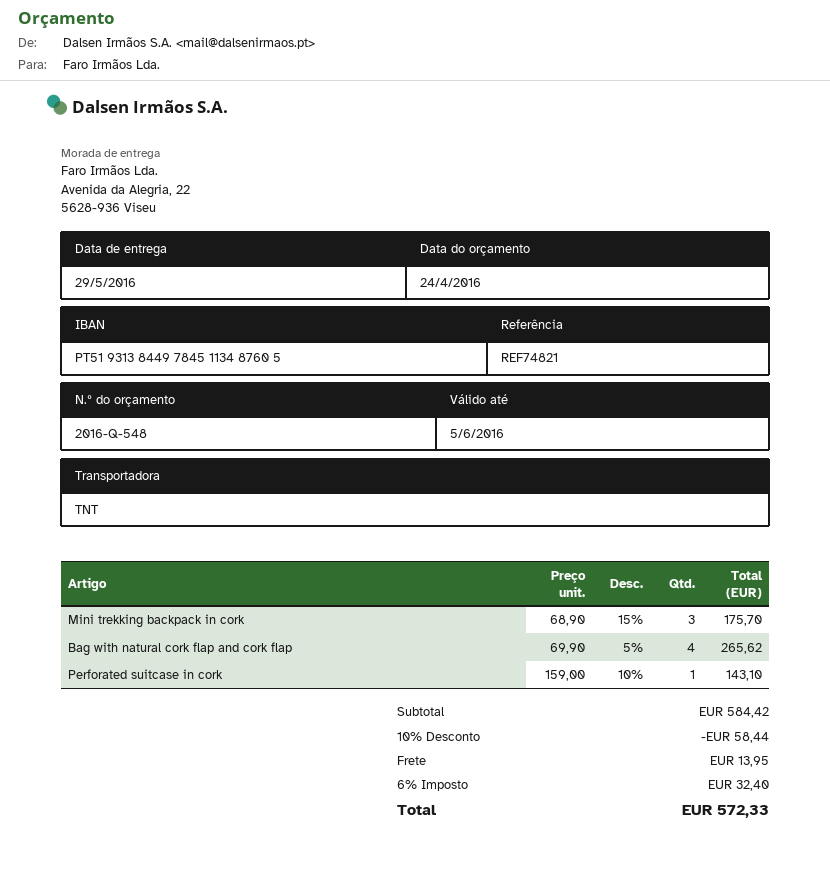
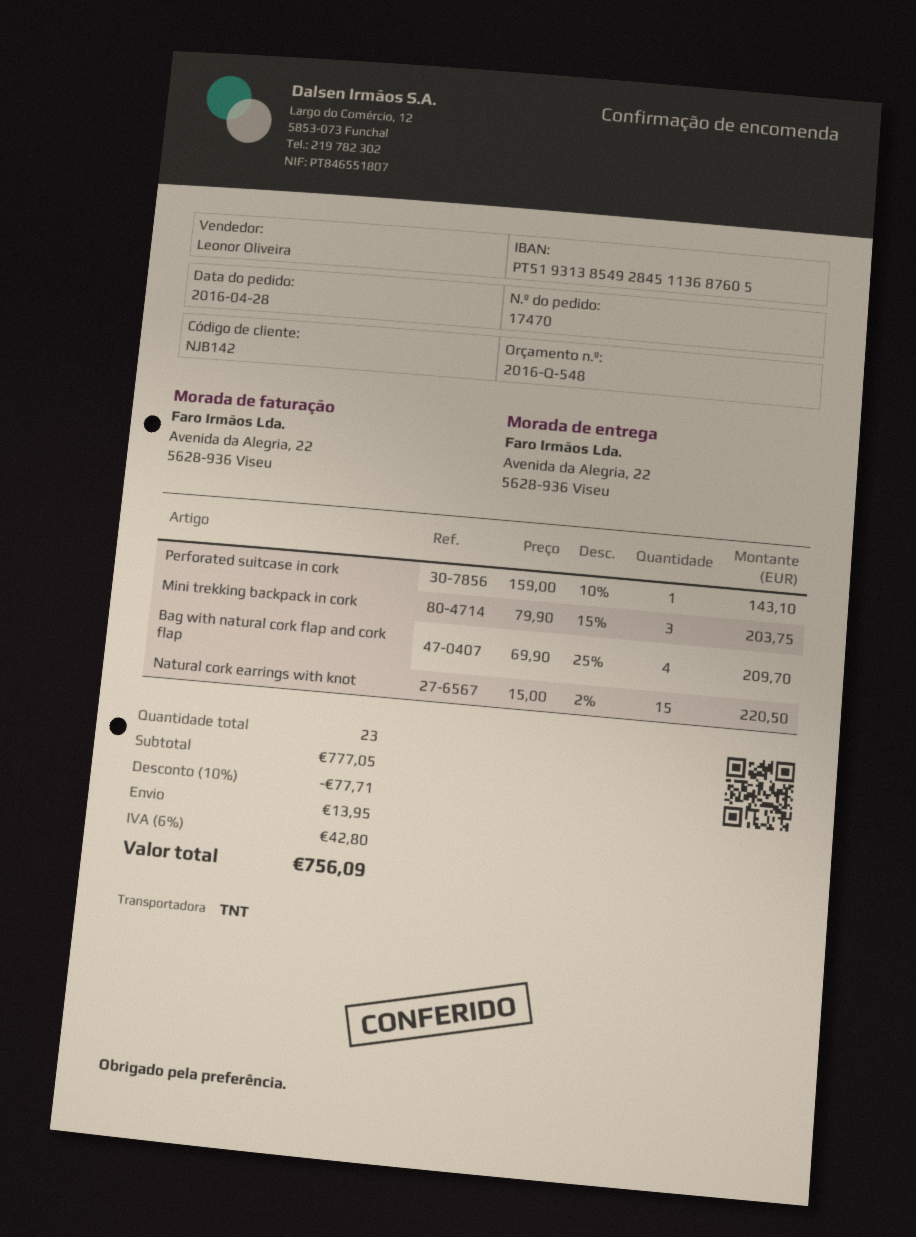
bank account: PT51931384497845113487605 -> PT51931385492845113687605
Mini trekking backpack in cork: 3 x 68.90 - 15% = 175.70 -> 3 x 79.90 - 15% = 203.75
Bag with natural cork flap and cork flap: 4 x 69.90 - 5% = 265.62 -> 4 x 69.90 - 25% = 209.70
Natural cork earrings with knot: none -> 15 x 15.00 - 2% = 220.50
subtotal: 584.42 -> 777.05
discount: 10% = 58.44 -> 10% = 77.71
tax: 6% = 32.40 -> 6% = 42.80
total: 572.33 -> 756.09

